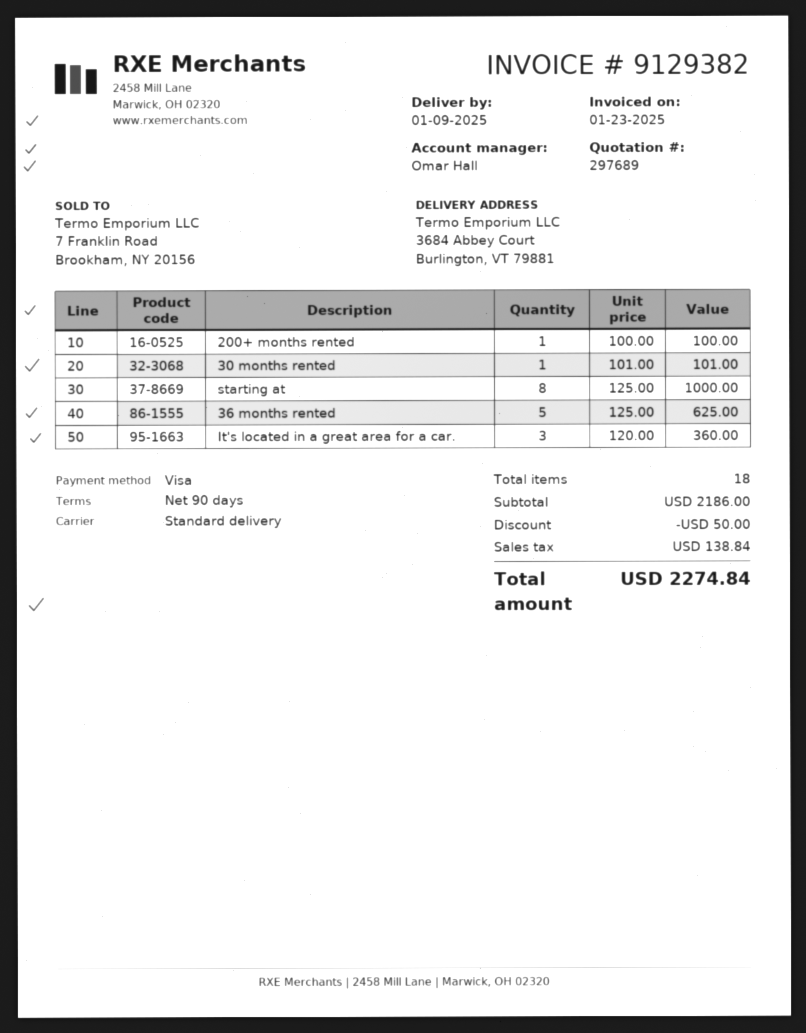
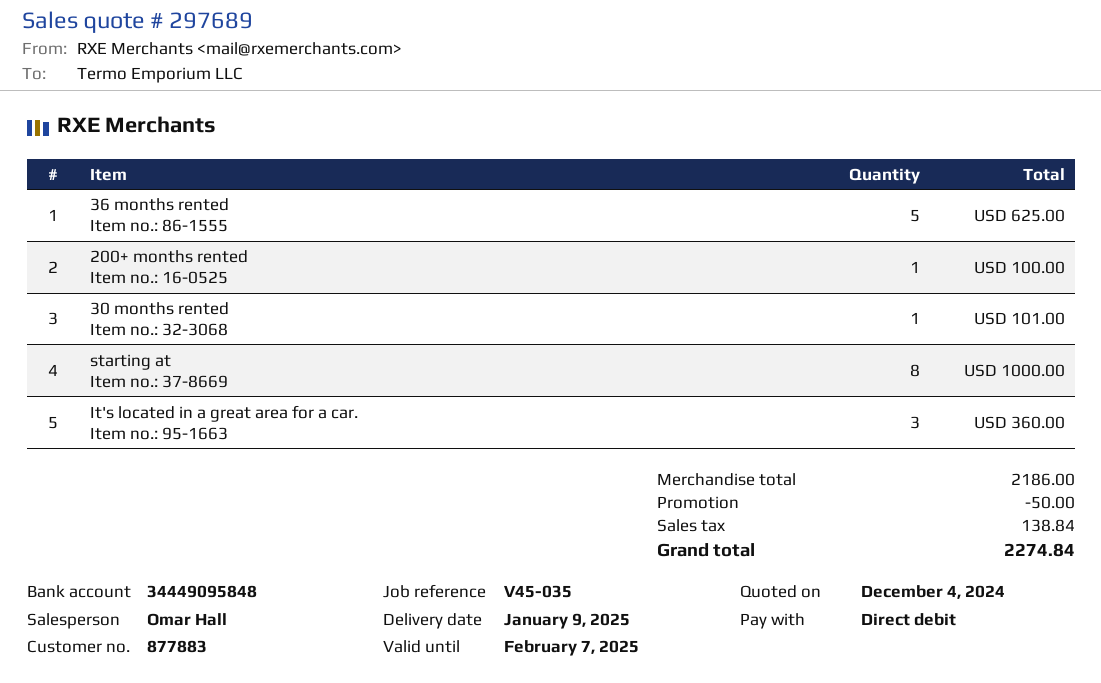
payment method: Visa -> direct debit

